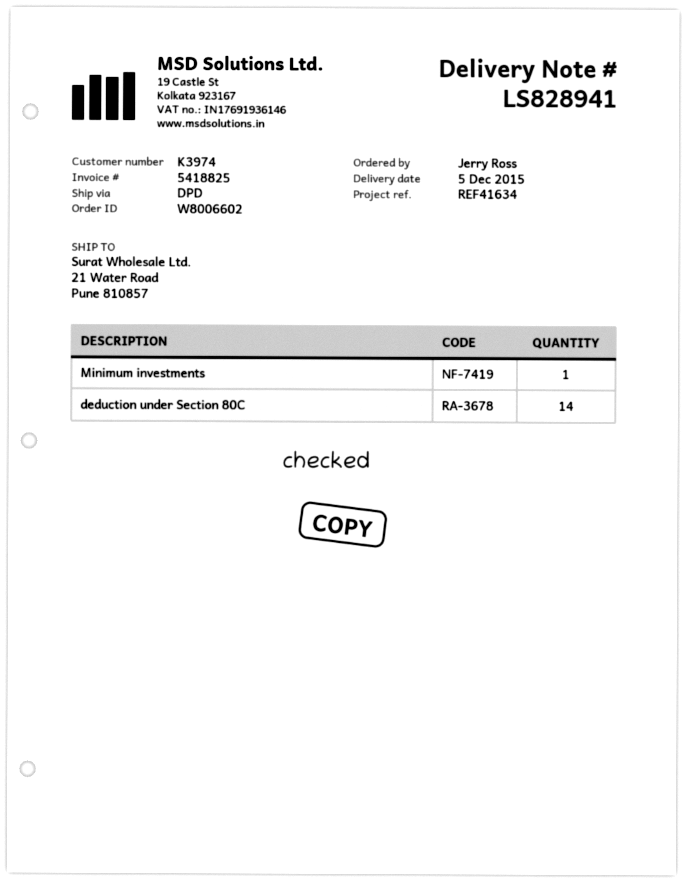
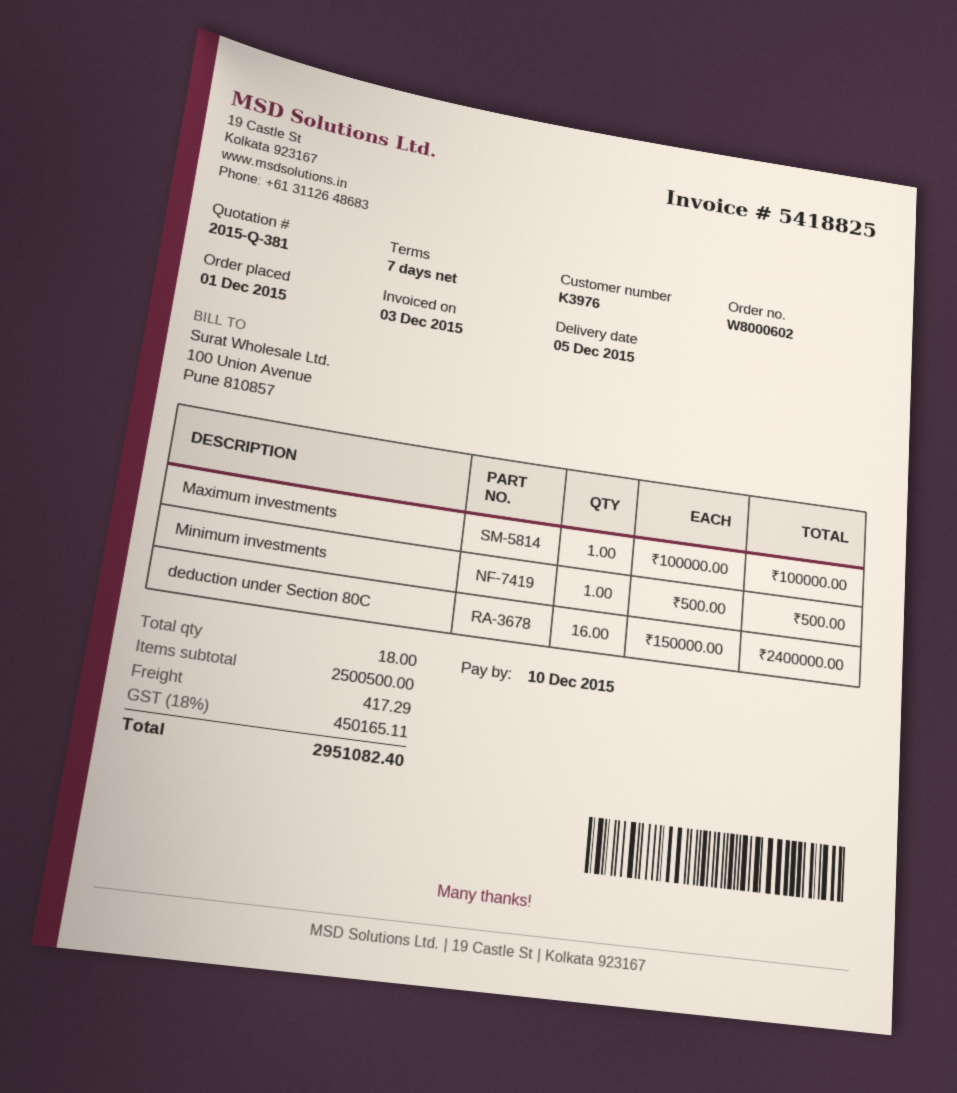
order number: W8006602 -> W8000602
customer number: K3974 -> K3976
deduction under Section 80C: 14 -> 16
Maximum investments: none -> 1

